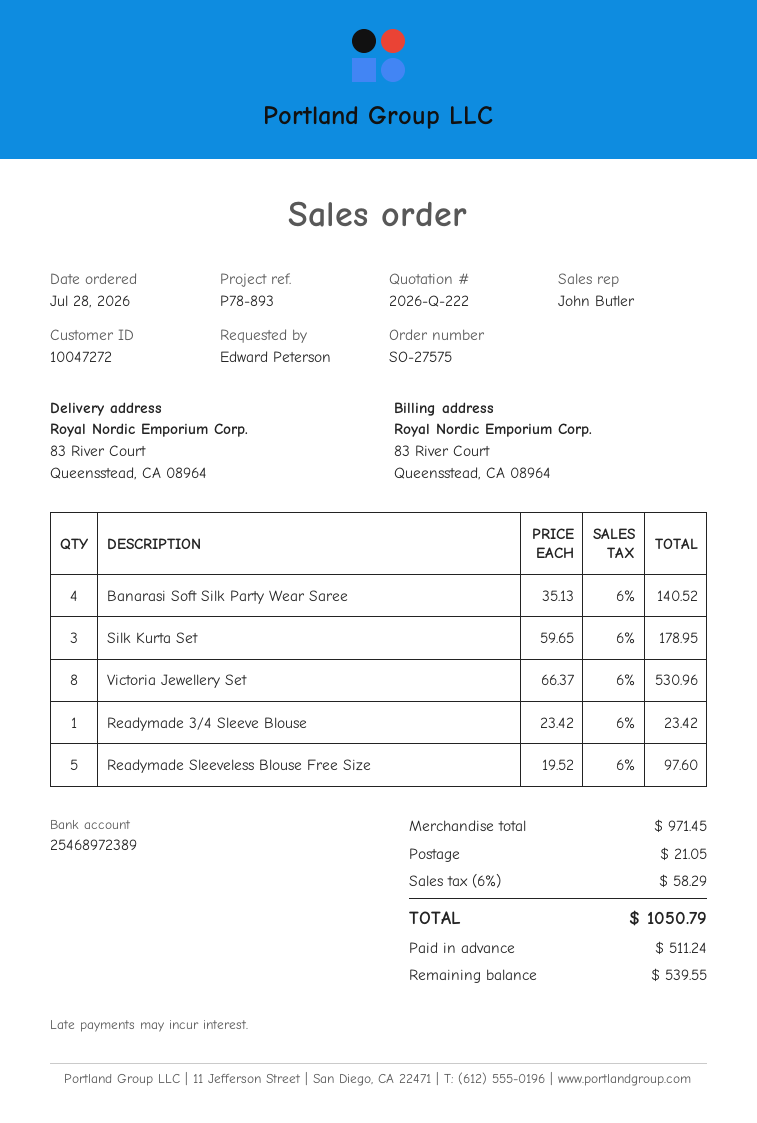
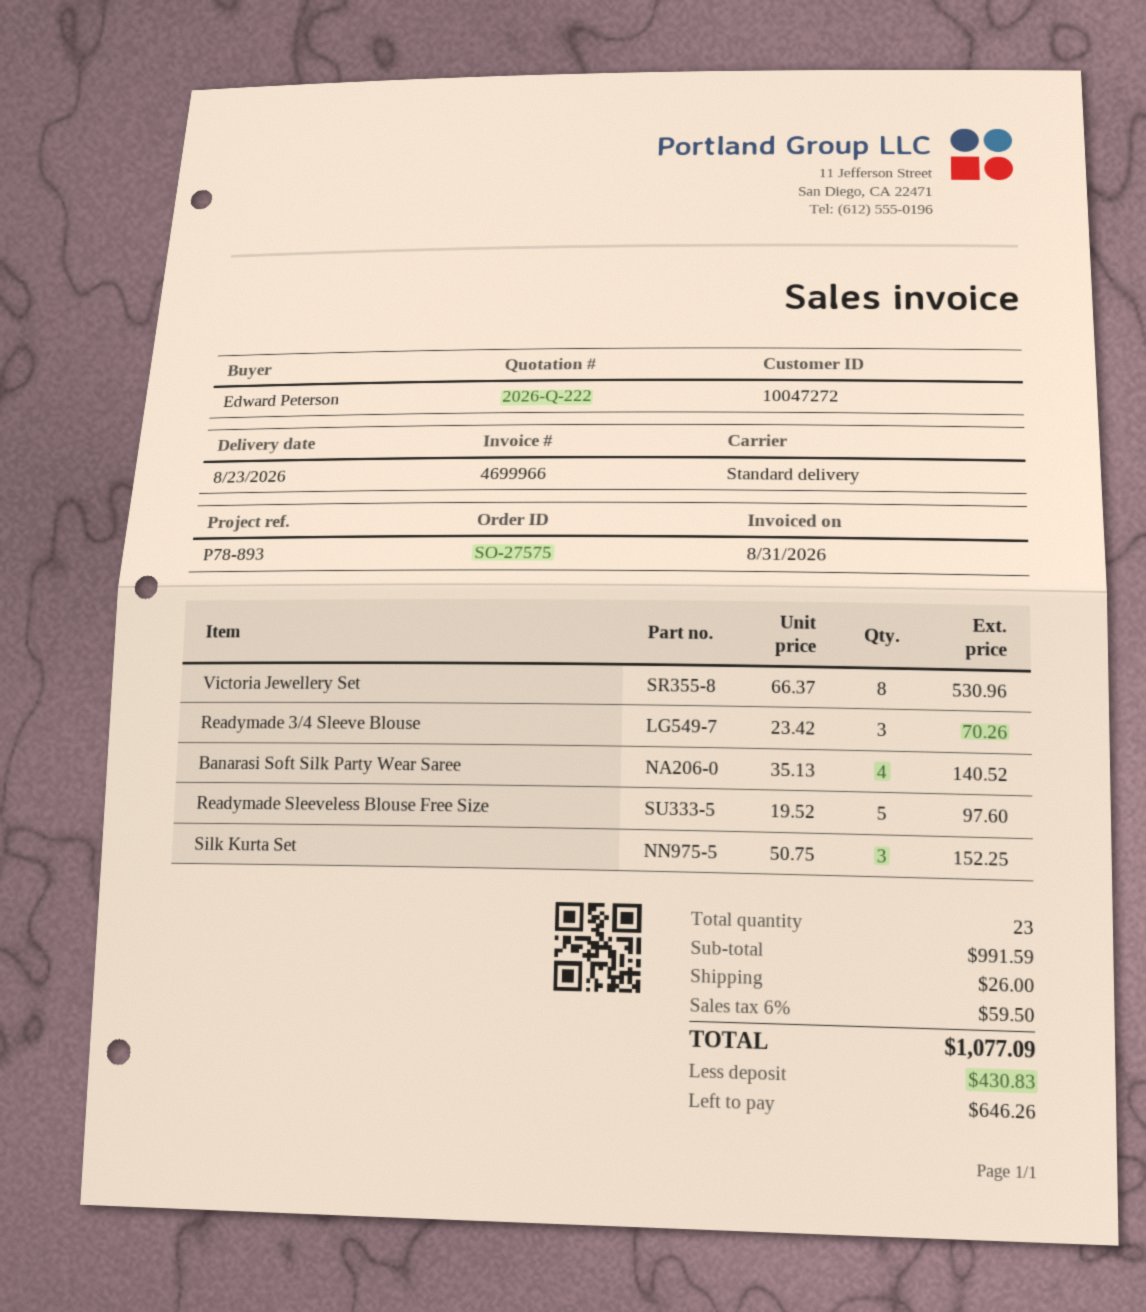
Silk Kurta Set: 3 x 59.65 = 178.95 -> 3 x 50.75 = 152.25
Readymade 3/4 Sleeve Blouse: 1 x 23.42 = 23.42 -> 3 x 23.42 = 70.26
subtotal: 971.45 -> 991.59
shipping: 21.05 -> 26.00
tax: 6% = 58.29 -> 6% = 59.50
total: 1050.79 -> 1077.09
deposit: 511.24 -> 430.83
balance: 539.55 -> 646.26

